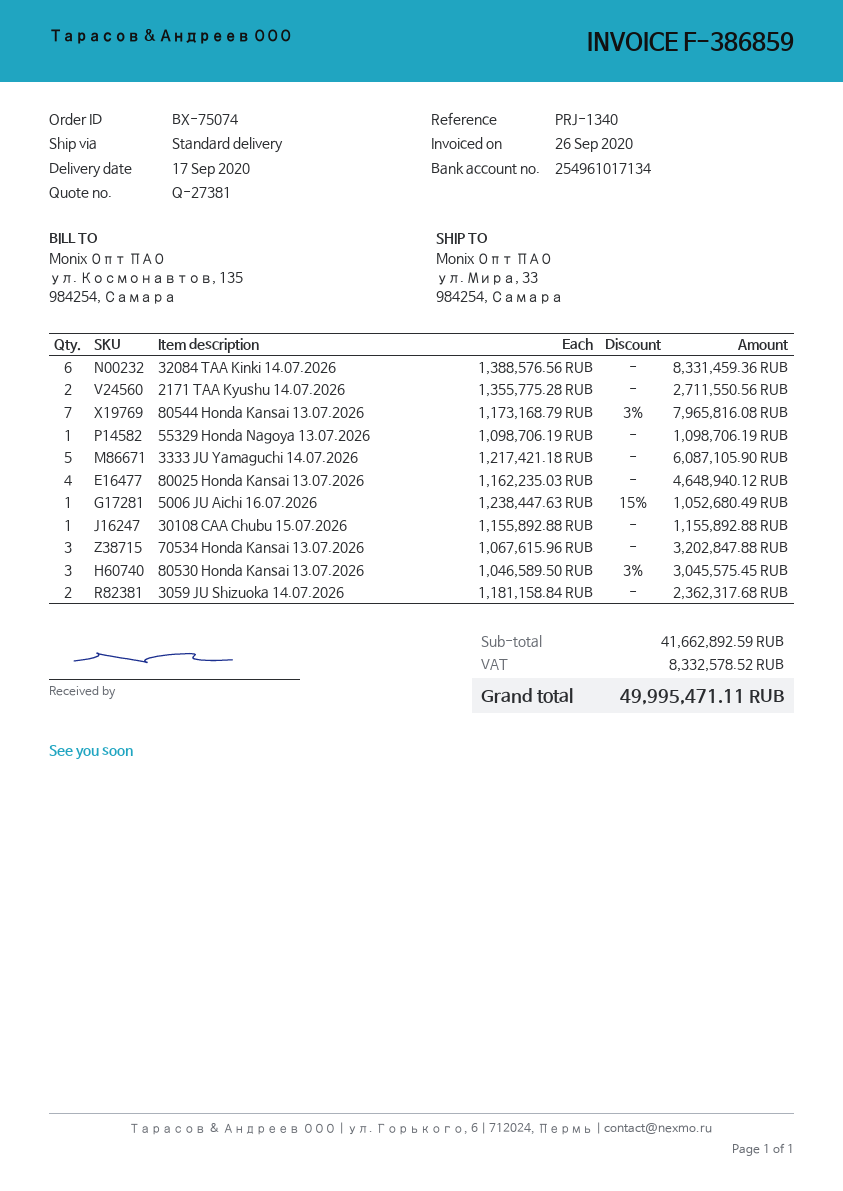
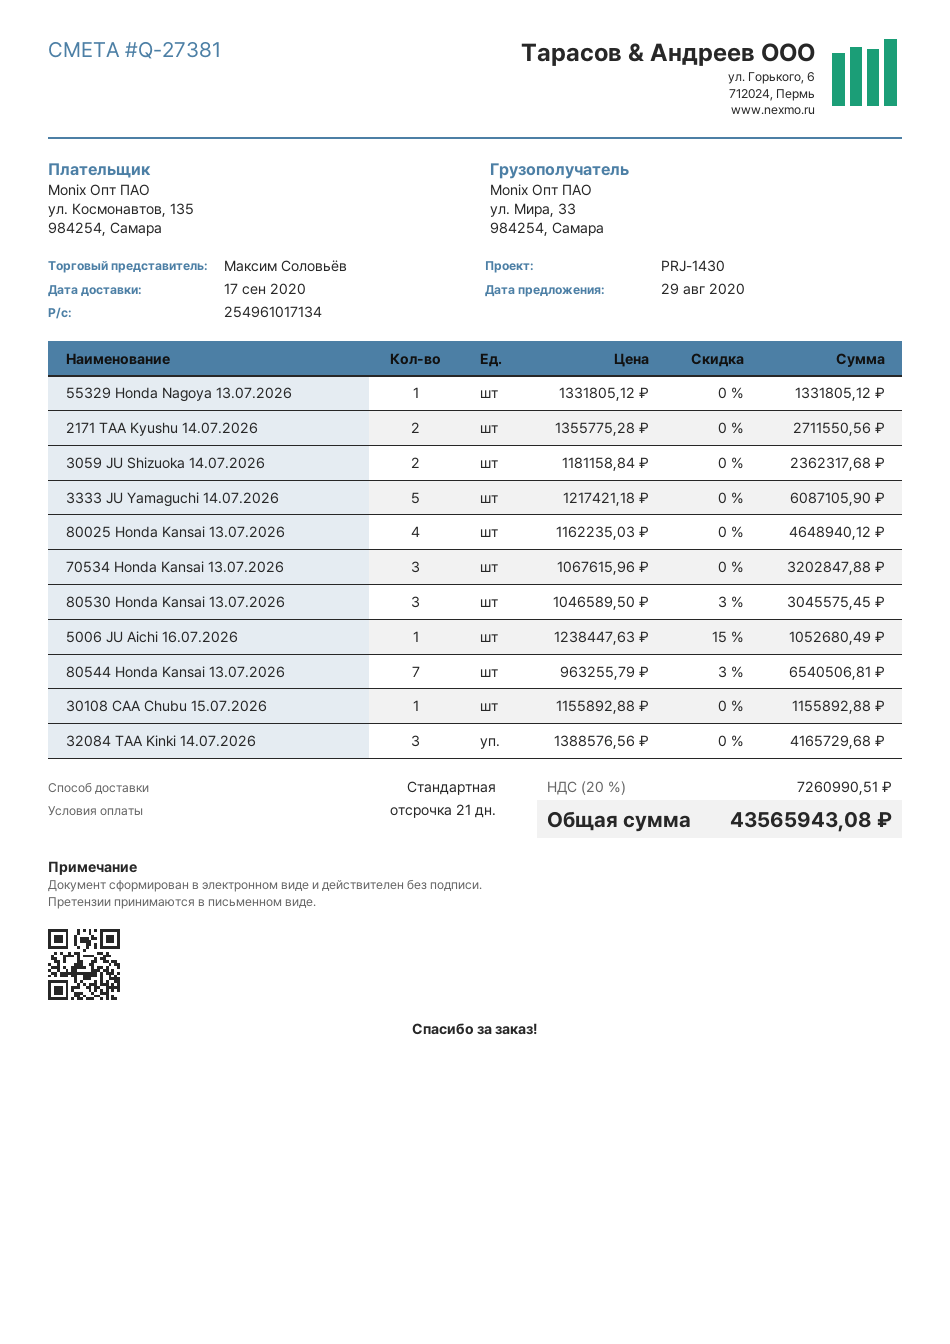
reference: PRJ-1340 -> PRJ-1430
32084 TAA Kinki 14.07.2026: 6 x 1388576.56 = 8331459.36 -> 3 x 1388576.56 = 4165729.68
80544 Honda Kansai 13.07.2026: 7 x 1173168.79 - 3% = 7965816.08 -> 7 x 963255.79 - 3% = 6540506.81
55329 Honda Nagoya 13.07.2026: 1 x 1098706.19 = 1098706.19 -> 1 x 1331805.12 = 1331805.12
tax: 8332578.52 -> 7260990.51
total: 49995471.11 -> 43565943.08

